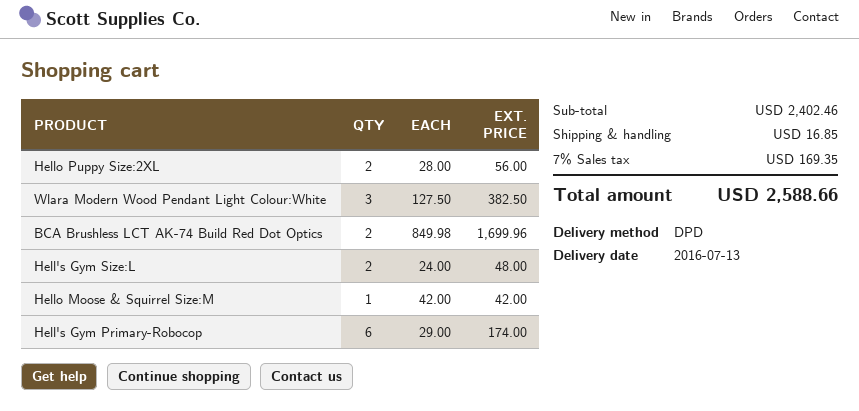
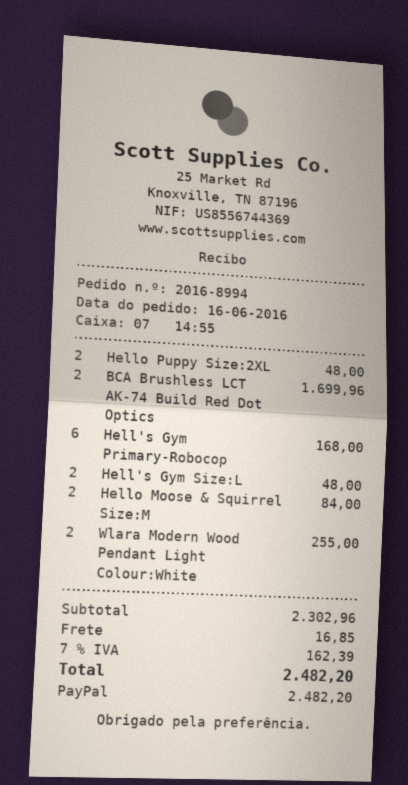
Hello Puppy Size:2XL: 2 for 56.00 -> 2 for 48.00
Wlara Modern Wood Pendant Light Colour:White: 3 for 382.50 -> 2 for 255.00
Hello Moose & Squirrel Size:M: 1 for 42.00 -> 2 for 84.00
Hell's Gym Primary-Robocop: 6 for 174.00 -> 6 for 168.00
subtotal: 2402.46 -> 2302.96
tax: 7% = 169.35 -> 7% = 162.39
total: 2588.66 -> 2482.20

